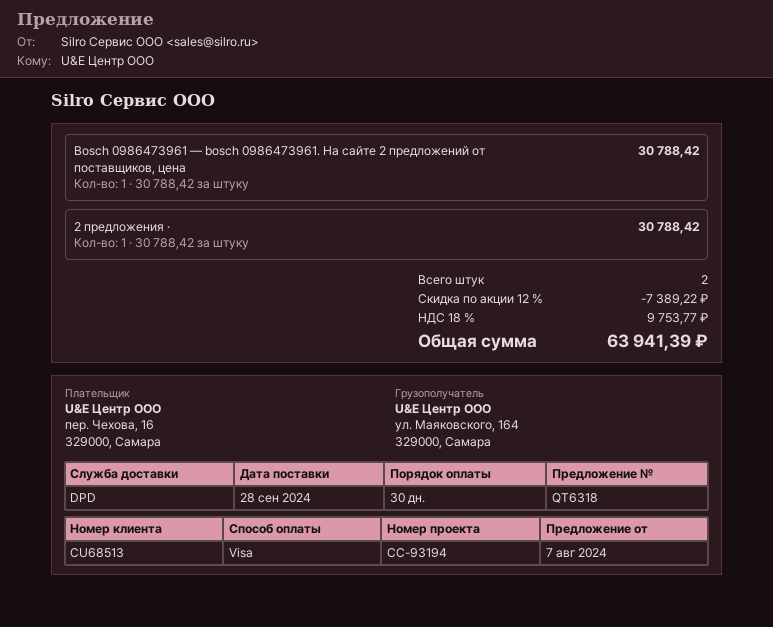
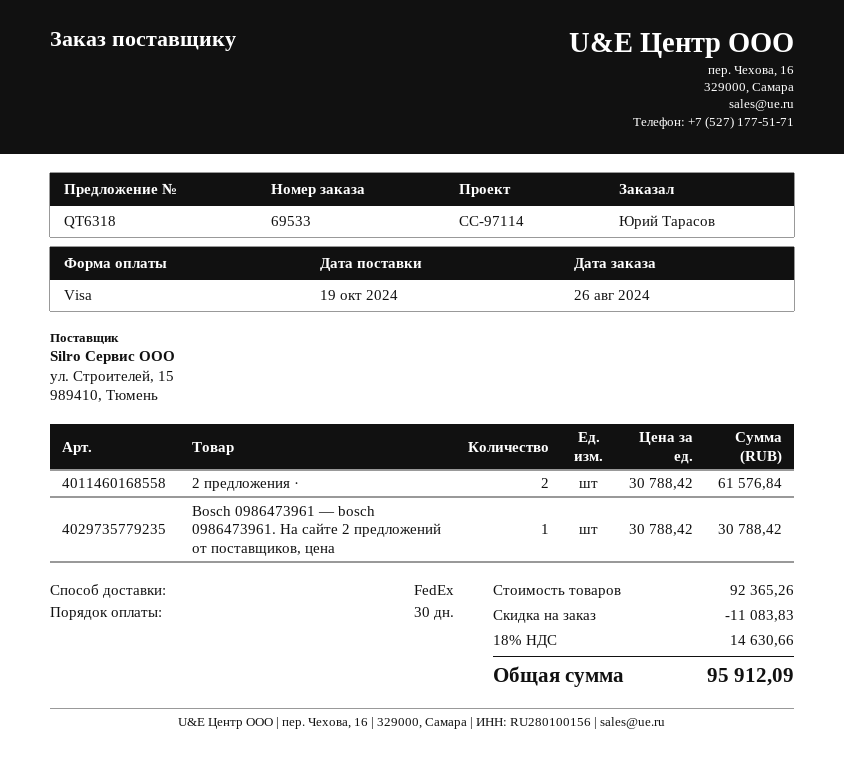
delivery date: 2024-09-28 -> 2024-10-19
reference: CC-93194 -> CC-97114
shipping method: DPD -> FedEx
2 предложения ·: 1 x 30788.42 = 30788.42 -> 2 x 30788.42 = 61576.84
discount: 7389.22 -> 11083.83
tax: 18% = 9753.77 -> 18% = 14630.66
total: 63941.39 -> 95912.09

